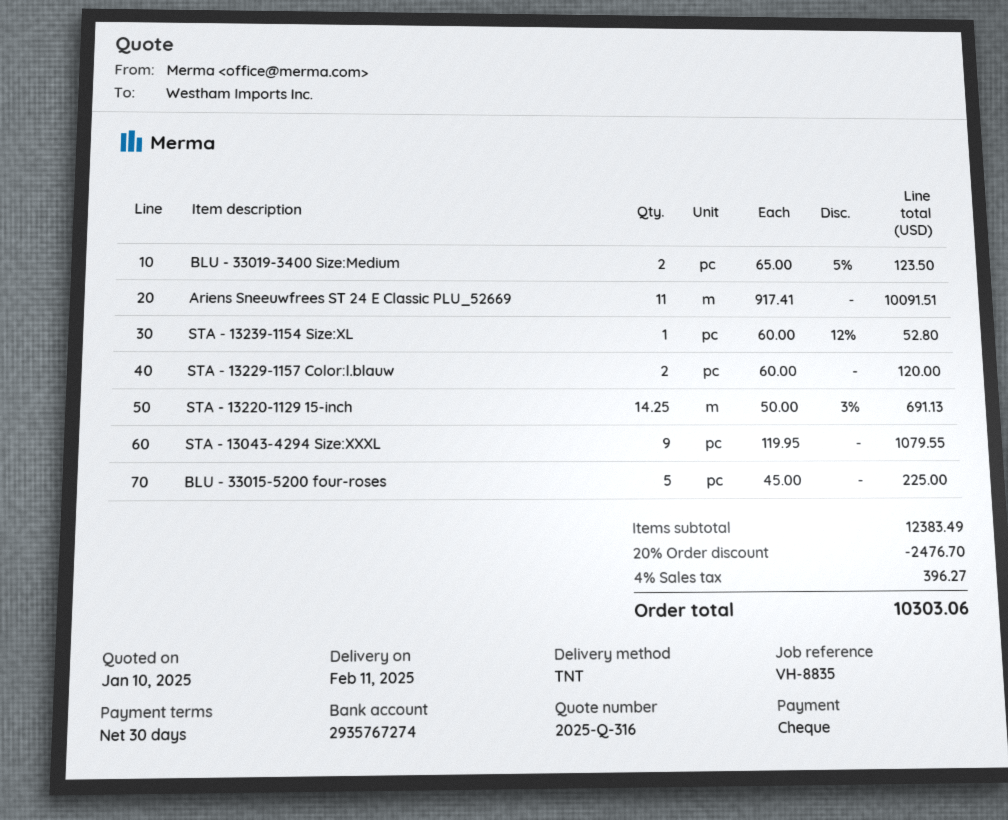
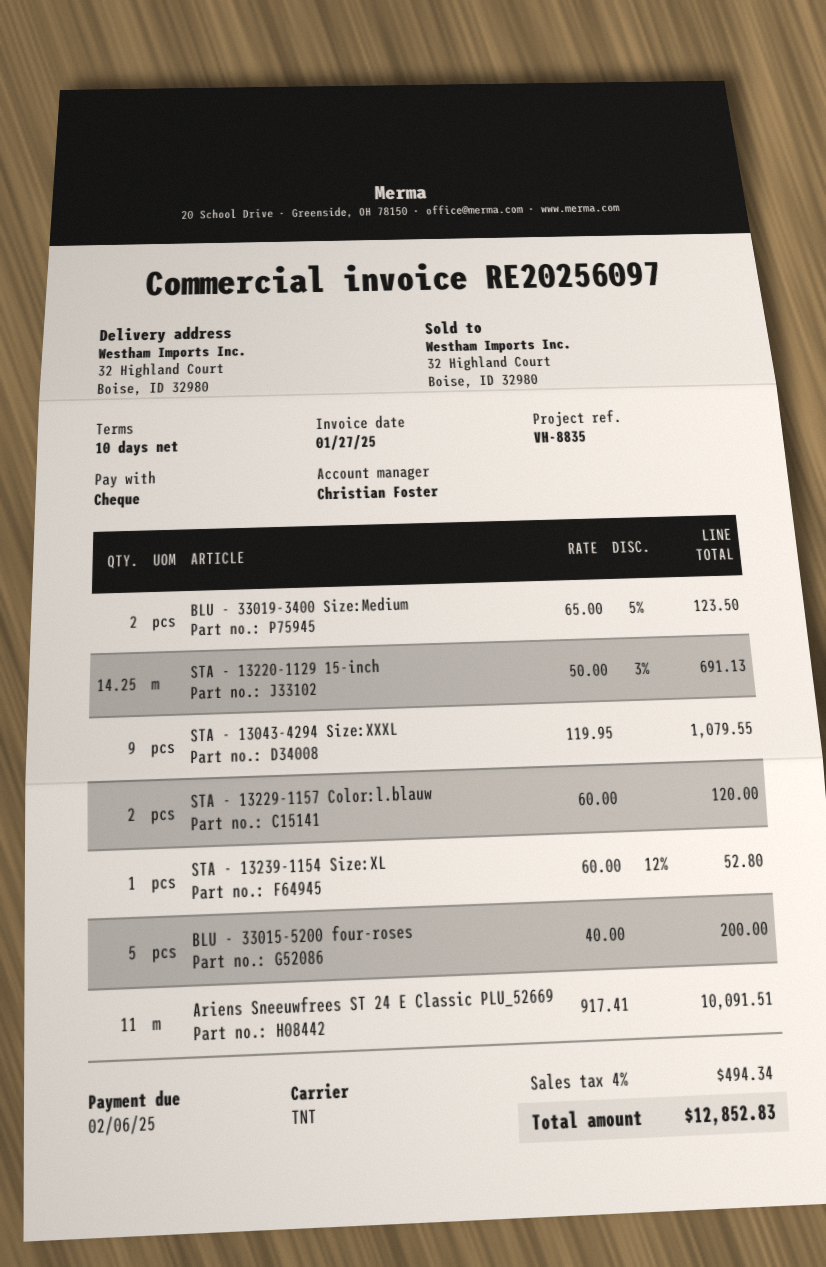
payment terms: 30 days -> 10 days
BLU - 33015-5200 four-roses: 5 x 45.00 = 225.00 -> 5 x 40.00 = 200.00
discount: 20% = 2476.70 -> none
tax: 4% = 396.27 -> 4% = 494.34
total: 10303.06 -> 12852.83

